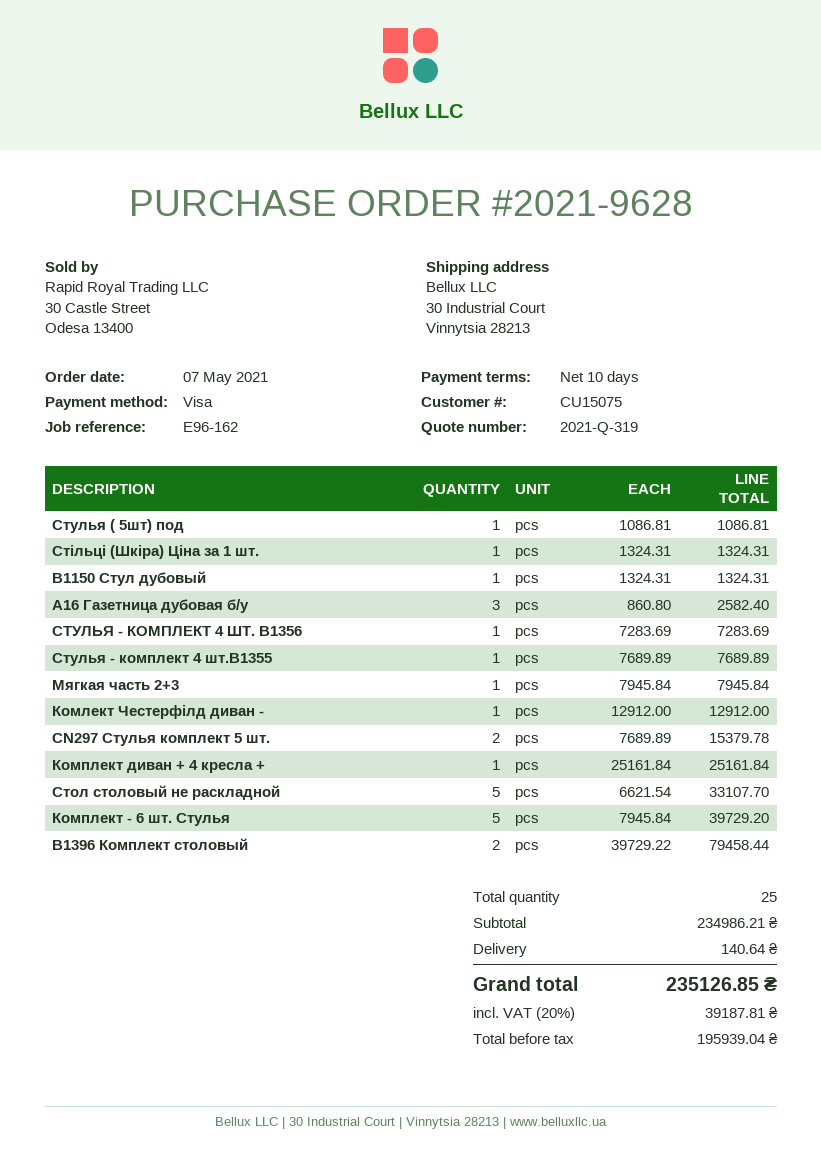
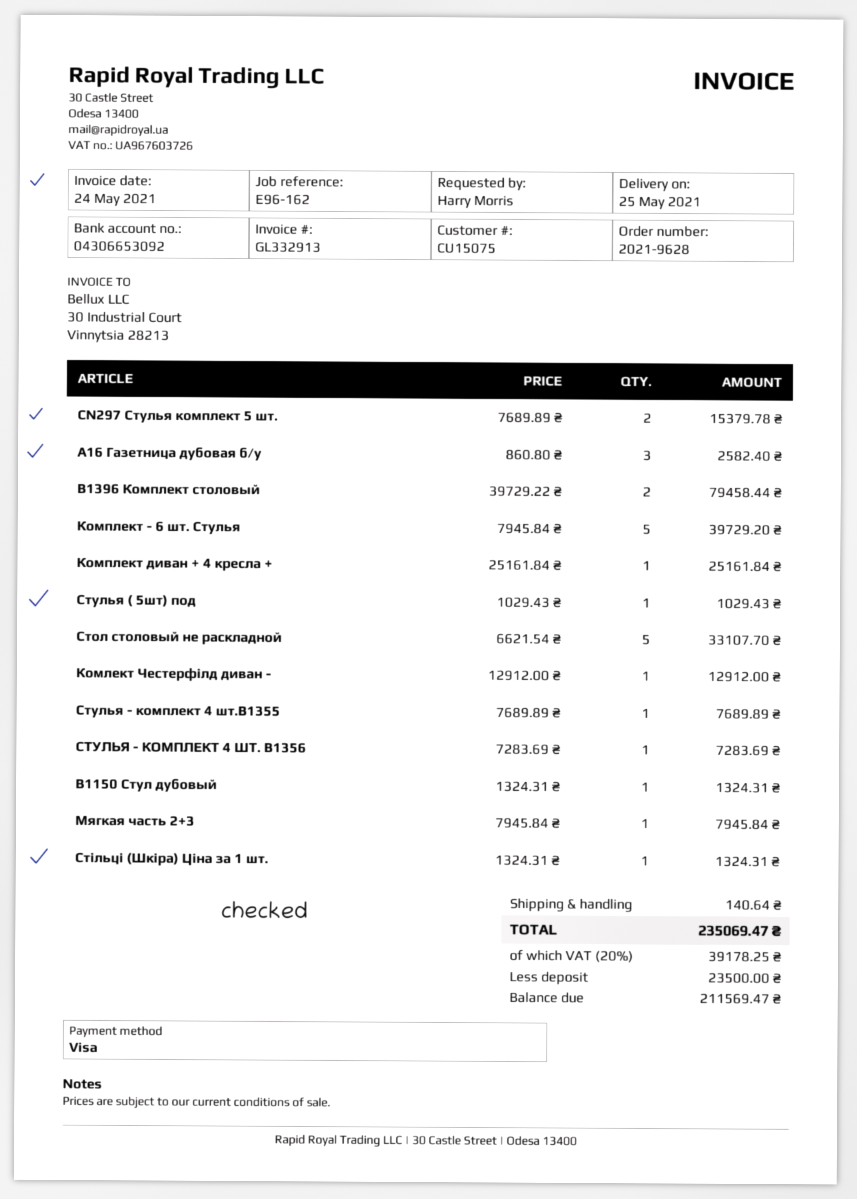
Стулья ( 5шт) под: 1 x 1086.81 = 1086.81 -> 1 x 1029.43 = 1029.43
tax: 20% = 39187.81 -> 20% = 39178.25
total: 235126.85 -> 235069.47

